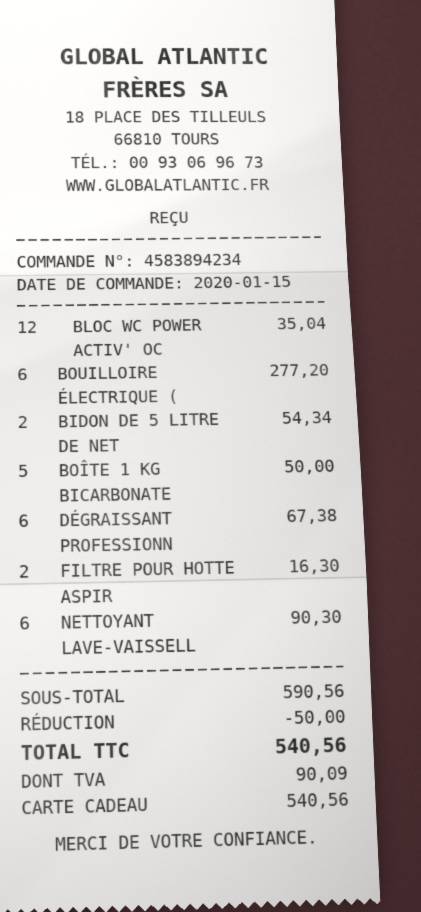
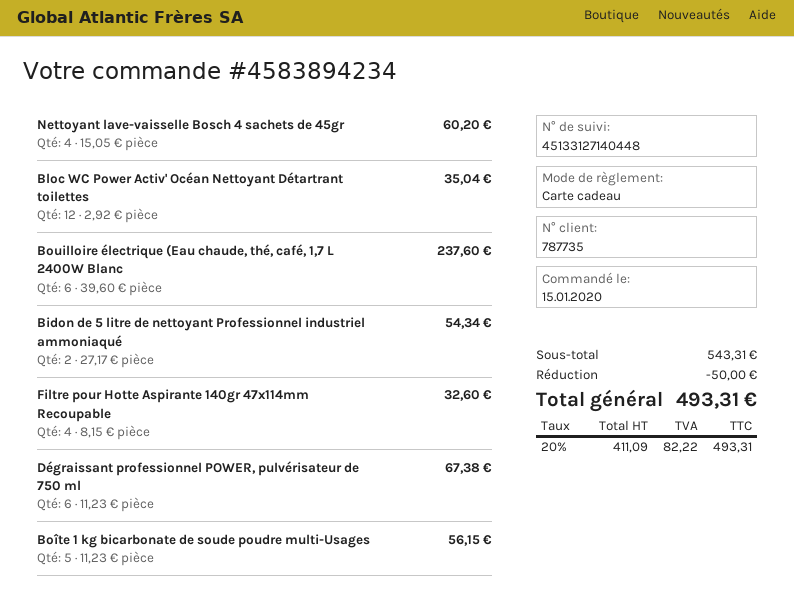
BOUILLOIRE ÉLECTRIQUE (: 6 for 277.20 -> 6 for 237.60
BOÎTE 1 KG BICARBONATE: 5 for 50.00 -> 5 for 56.15
FILTRE POUR HOTTE ASPIR: 2 for 16.30 -> 4 for 32.60
NETTOYANT LAVE-VAISSELL: 6 for 90.30 -> 4 for 60.20
subtotal: 590.56 -> 543.31
tax: 90.09 -> 82.22
total: 540.56 -> 493.31

